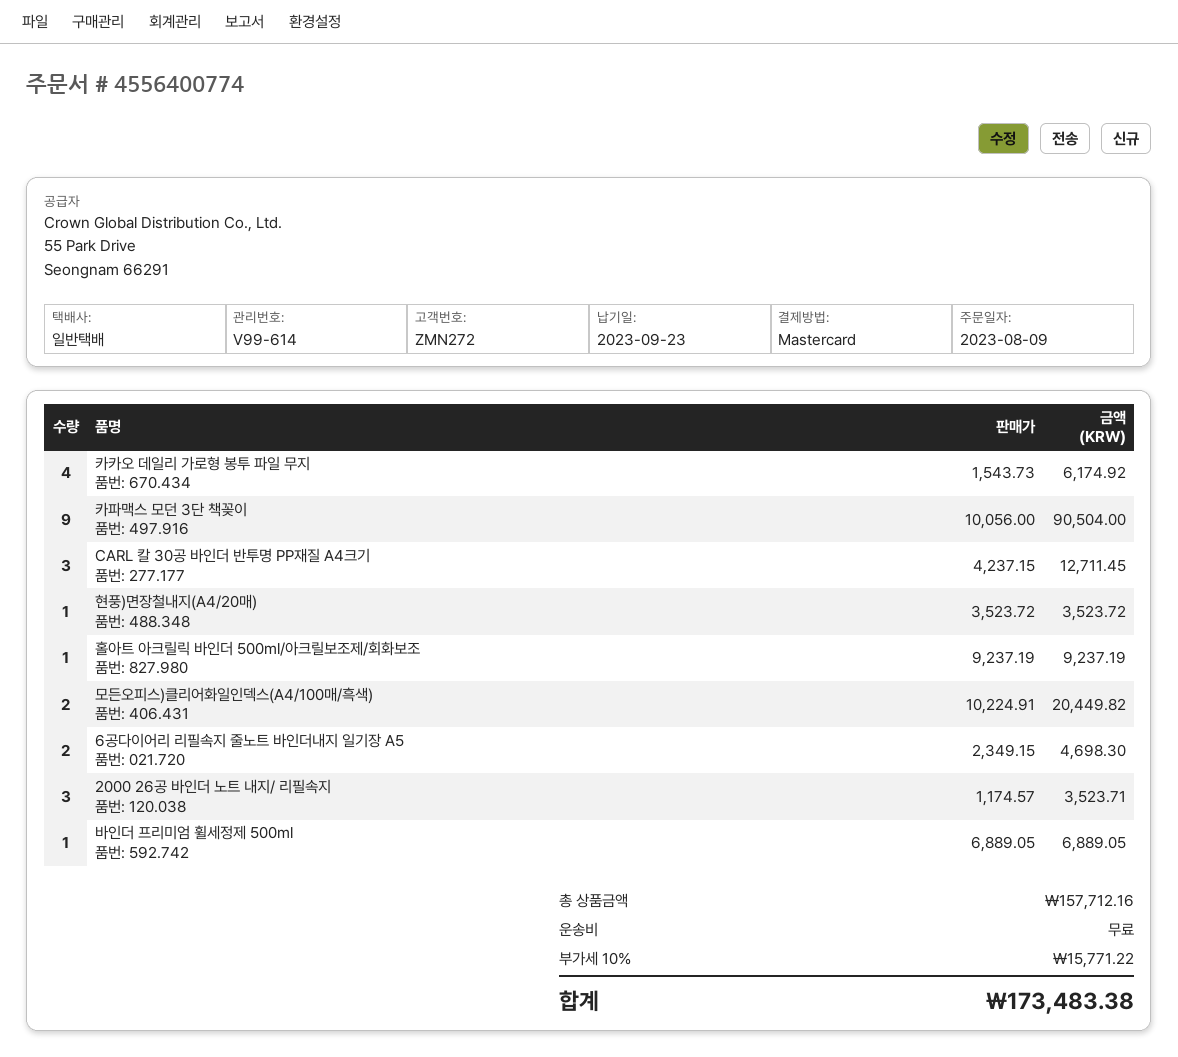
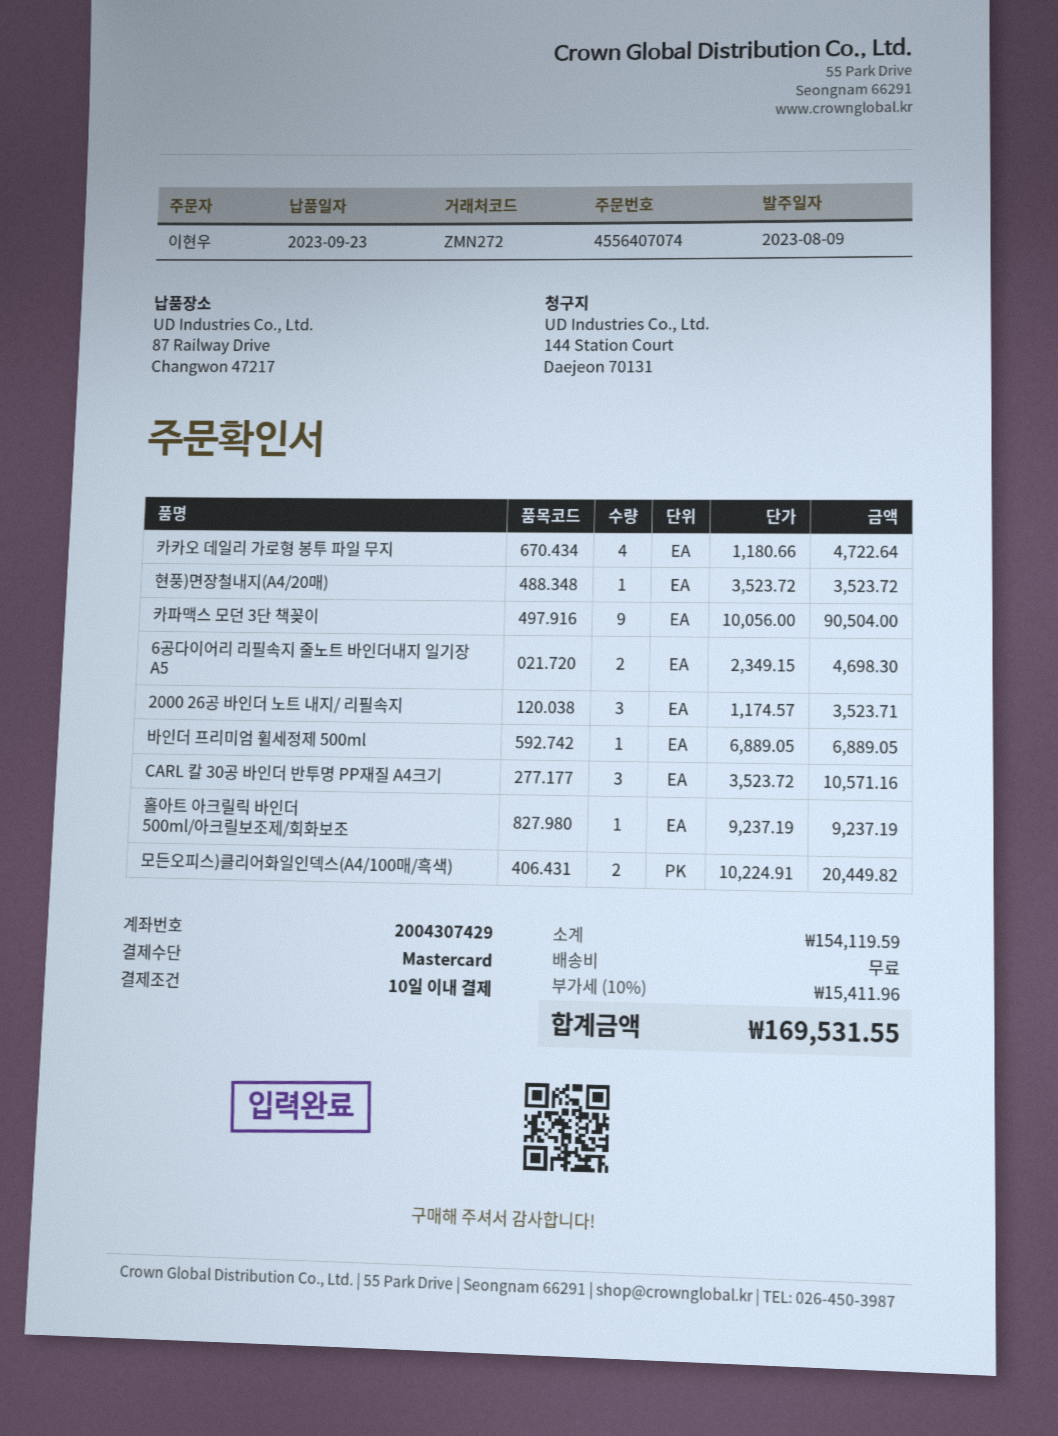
order number: 4556400774 -> 4556407074
카카오 데일리 가로형 봉투 파일 무지: 4 x 1543.73 = 6174.92 -> 4 x 1180.66 = 4722.64
CARL 칼 30공 바인더 반투명 PP재질 A4크기: 3 x 4237.15 = 12711.45 -> 3 x 3523.72 = 10571.16
subtotal: 157712.16 -> 154119.59
tax: 10% = 15771.22 -> 10% = 15411.96
total: 173483.38 -> 169531.55

